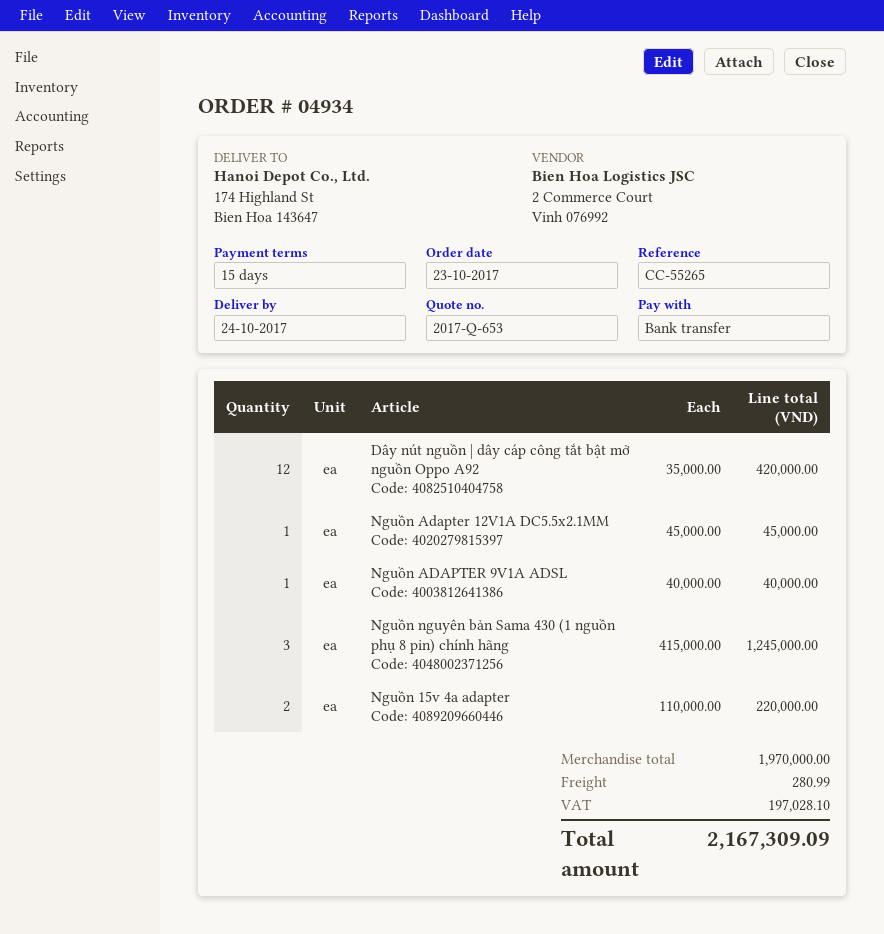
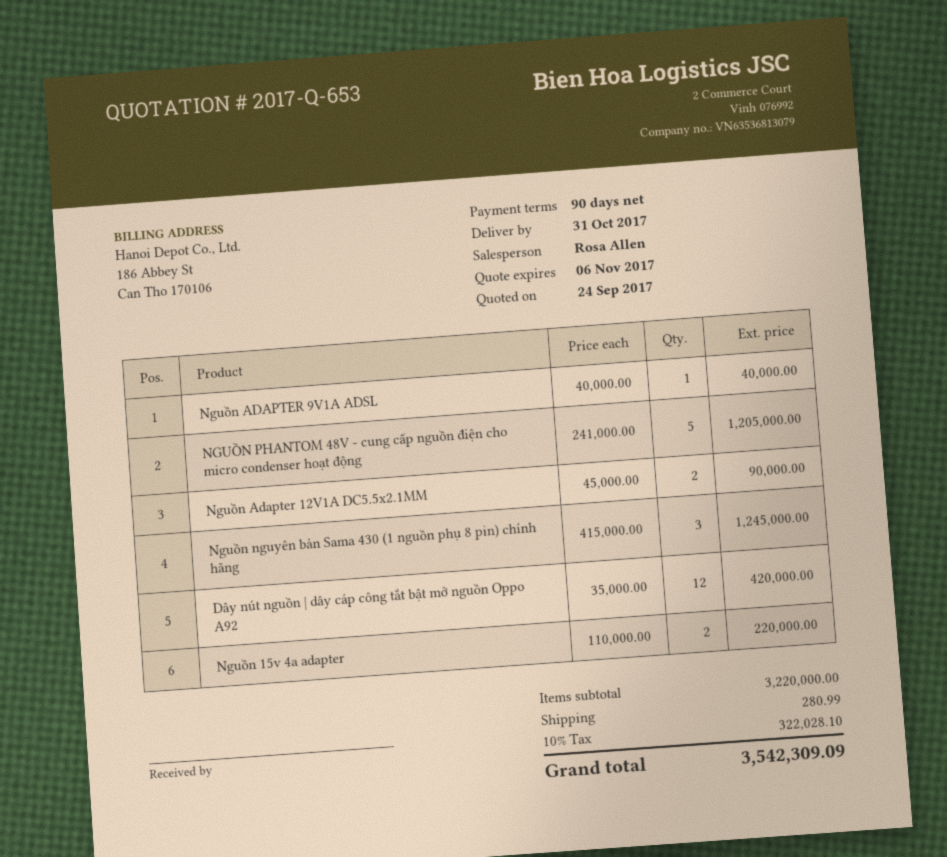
delivery date: 2017-10-24 -> 2017-10-31
payment terms: 15 days -> 90 days
Nguồn Adapter 12V1A DC5.5x2.1MM: 1 x 45000.00 = 45000.00 -> 2 x 45000.00 = 90000.00
NGUỒN PHANTOM 48V - cung cấp nguồn điện cho micro condenser hoạt động: none -> 5 x 241000.00 = 1205000.00
subtotal: 1970000.00 -> 3220000.00
tax: 197028.10 -> 322028.10
total: 2167309.09 -> 3542309.09

